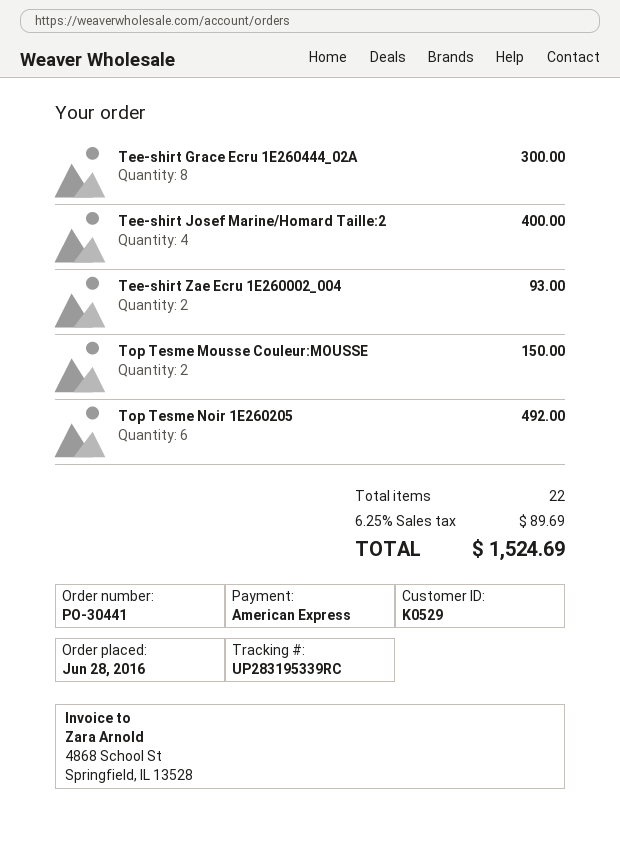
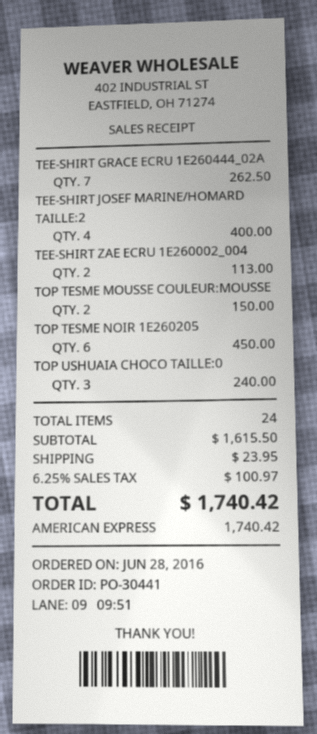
Tee-shirt Grace Ecru 1E260444_02A: 8 for 300.00 -> 7 for 262.50
Tee-shirt Zae Ecru 1E260002_004: 2 for 93.00 -> 2 for 113.00
Top Tesme Noir 1E260205: 6 for 492.00 -> 6 for 450.00
TOP USHUAIA CHOCO TAILLE:0: none -> 3 for 240.00
total quantity: 22 -> 24
shipping: none -> 23.95
tax: 6.25% = 89.69 -> 6.25% = 100.97
total: 1524.69 -> 1740.42

